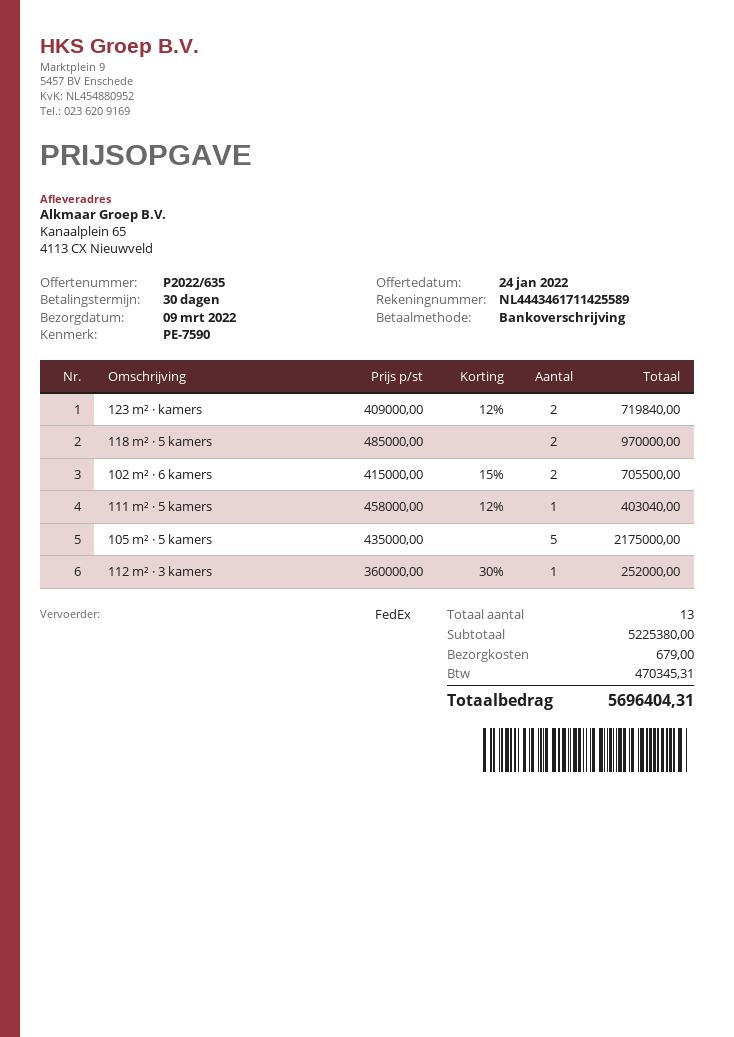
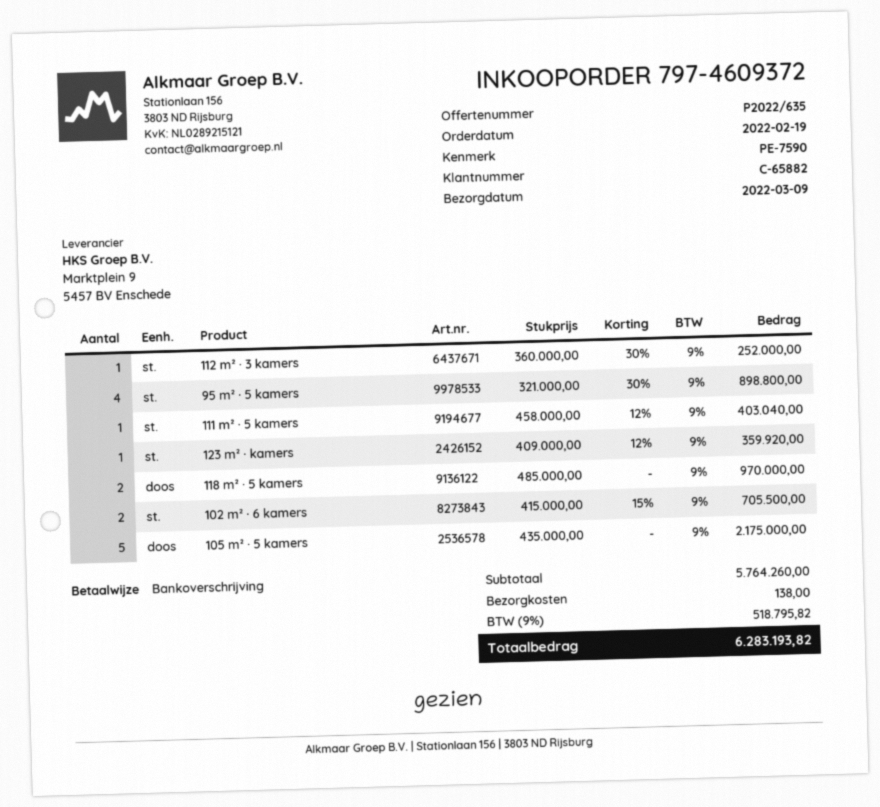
123 m² · kamers: 2 x 409000.00 - 12% = 719840.00 -> 1 x 409000.00 - 12% = 359920.00
95 m² · 5 kamers: none -> 4 x 321000.00 - 30% = 898800.00
subtotal: 5225380.00 -> 5764260.00
shipping: 679.00 -> 138.00
tax: 470345.31 -> 518795.82
total: 5696404.31 -> 6283193.82

